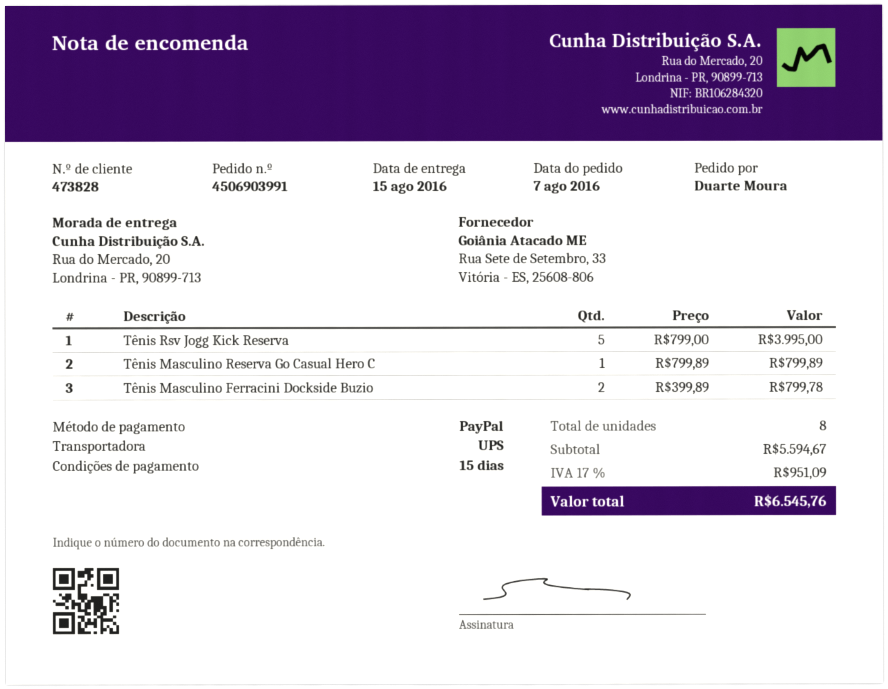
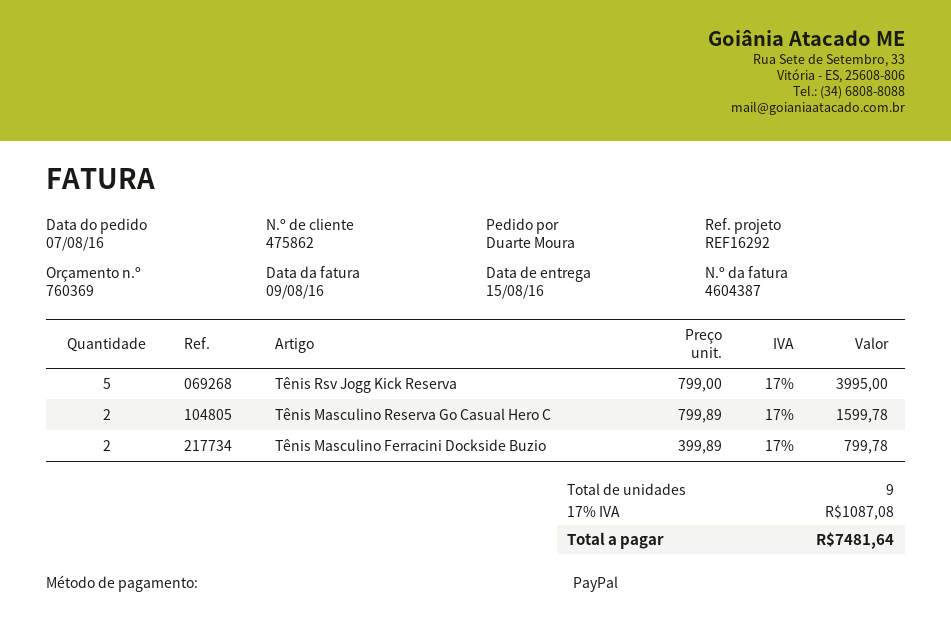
customer number: 473828 -> 475862
Tênis Masculino Reserva Go Casual Hero C: 1 x 799.89 = 799.89 -> 2 x 799.89 = 1599.78
total quantity: 8 -> 9
tax: 17% = 951.09 -> 17% = 1087.08
total: 6545.76 -> 7481.64

